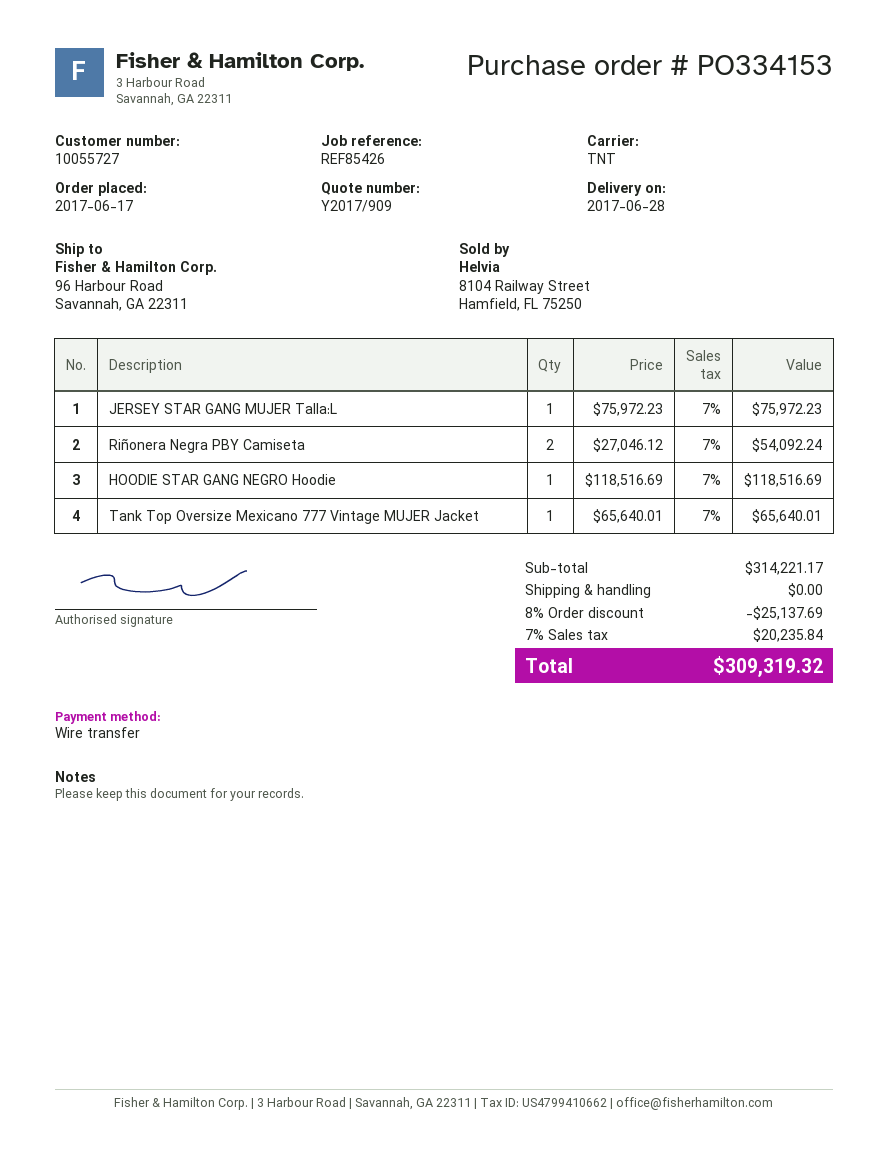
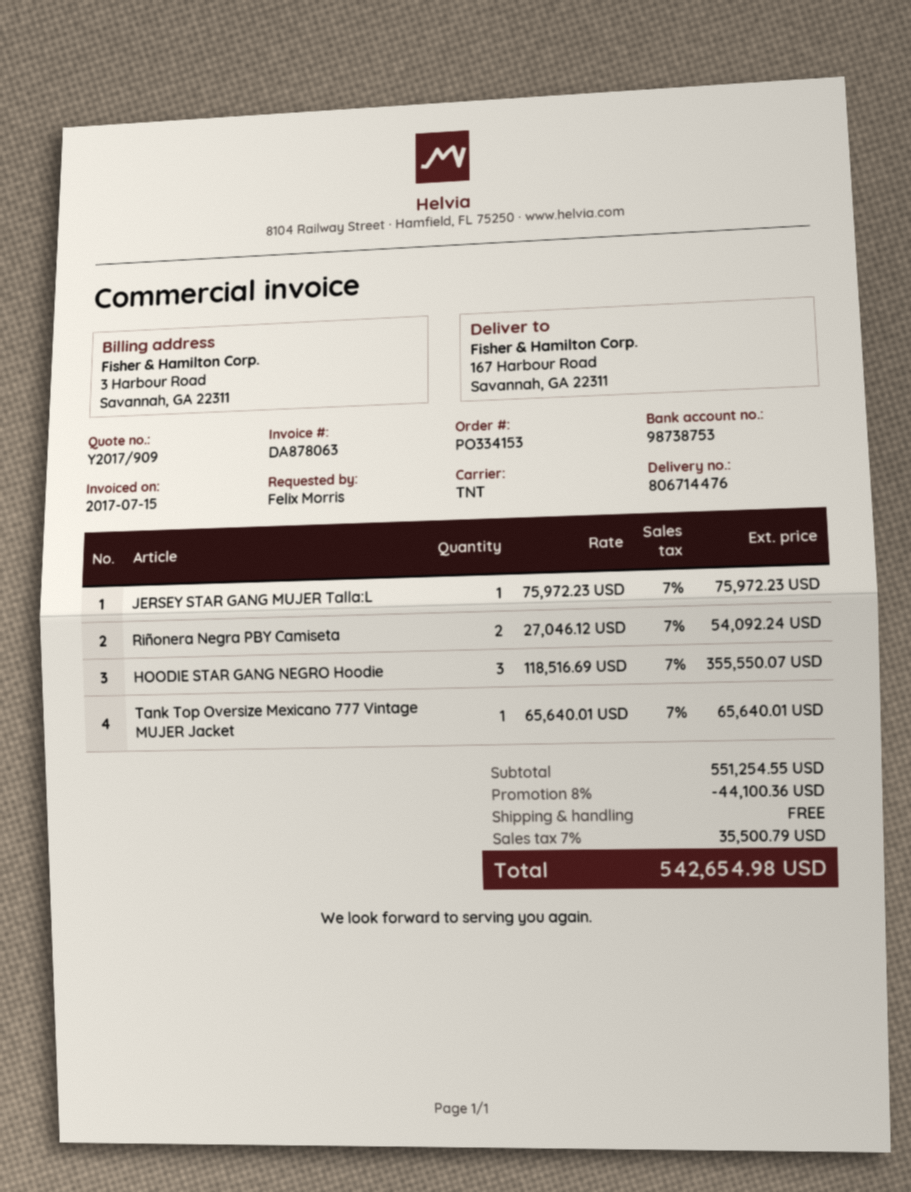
ship to: 96 Harbour Road, Savannah, GA 22311 -> 167 Harbour Road, Savannah, GA 22311
HOODIE STAR GANG NEGRO Hoodie: 1 x 118516.69 = 118516.69 -> 3 x 118516.69 = 355550.07
subtotal: 314221.17 -> 551254.55
discount: 8% = 25137.69 -> 8% = 44100.36
tax: 7% = 20235.84 -> 7% = 35500.79
total: 309319.32 -> 542654.98

